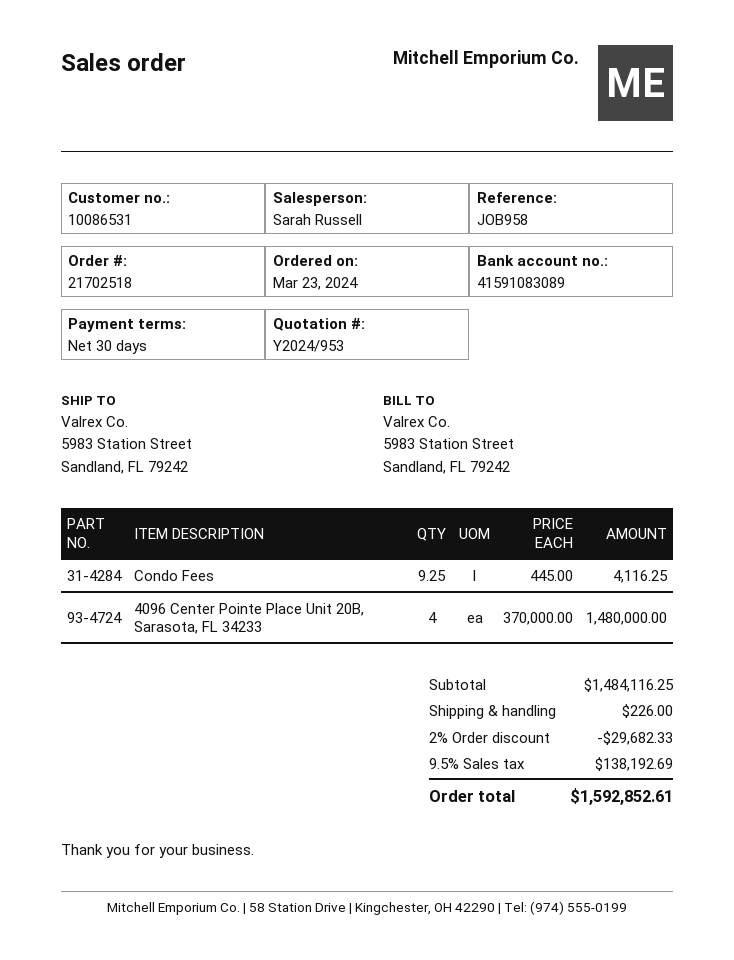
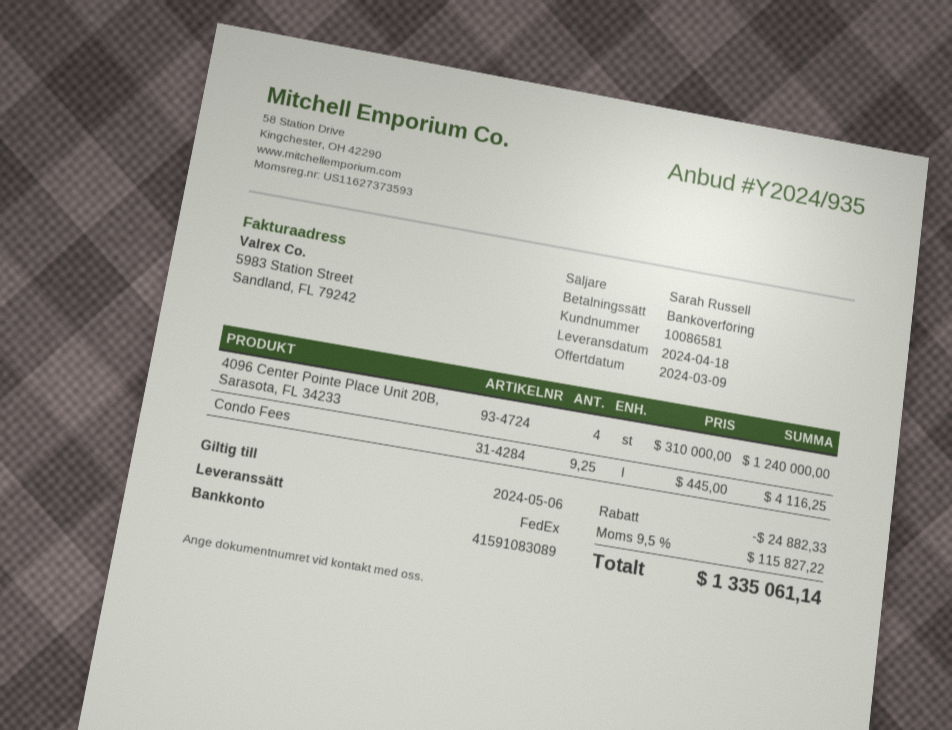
quote number: Y2024/953 -> Y2024/935
customer number: 10086531 -> 10086581
4096 Center Pointe Place Unit 20B, Sarasota, FL 34233: 4 x 370000.00 = 1480000.00 -> 4 x 310000.00 = 1240000.00
discount: 29682.33 -> 24882.33
shipping: 226.00 -> none
tax: 9.5% = 138192.69 -> 9.5% = 115827.22
total: 1592852.61 -> 1335061.14

